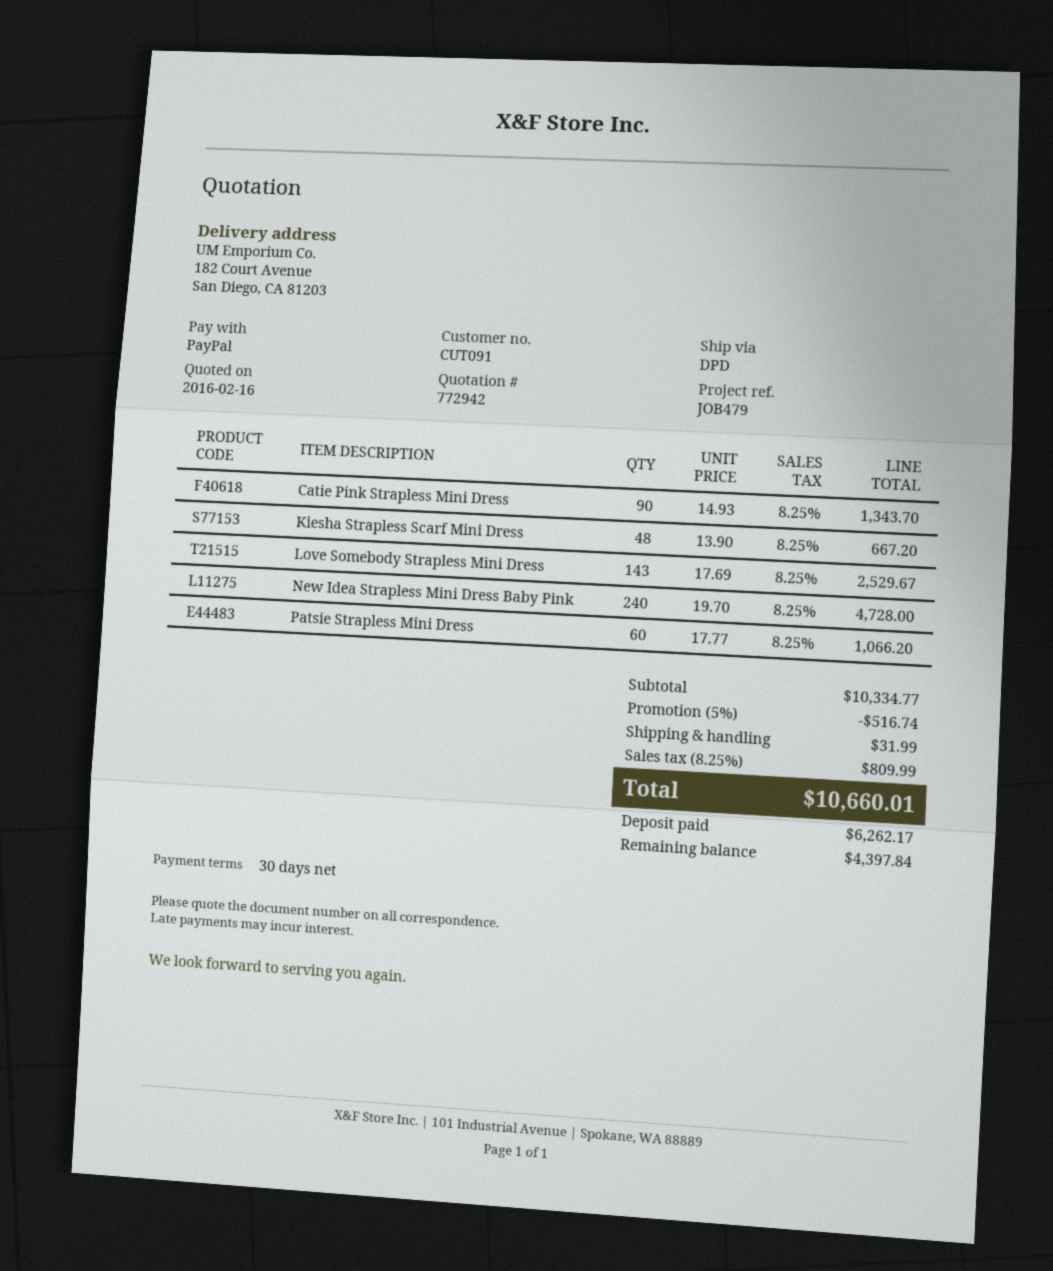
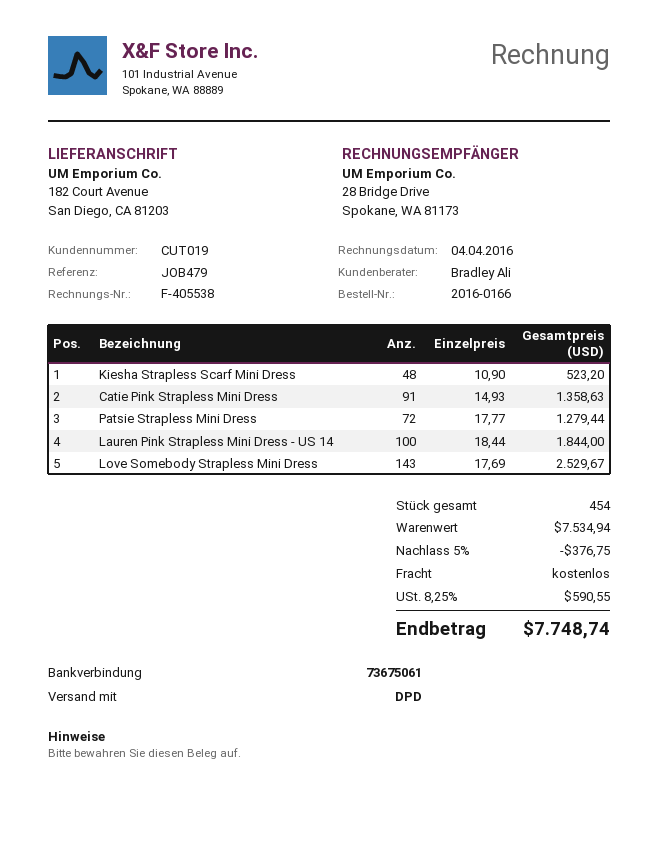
customer number: CUT091 -> CUT019
Catie Pink Strapless Mini Dress: 90 x 14.93 = 1343.70 -> 91 x 14.93 = 1358.63
Kiesha Strapless Scarf Mini Dress: 48 x 13.90 = 667.20 -> 48 x 10.90 = 523.20
New Idea Strapless Mini Dress Baby Pink: 240 x 19.70 = 4728.00 -> none
Patsie Strapless Mini Dress: 60 x 17.77 = 1066.20 -> 72 x 17.77 = 1279.44
Lauren Pink Strapless Mini Dress - US 14: none -> 100 x 18.44 = 1844.00
subtotal: 10334.77 -> 7534.94
discount: 5% = 516.74 -> 5% = 376.75
shipping: 31.99 -> 0.00
tax: 8.25% = 809.99 -> 8.25% = 590.55
total: 10660.01 -> 7748.74

